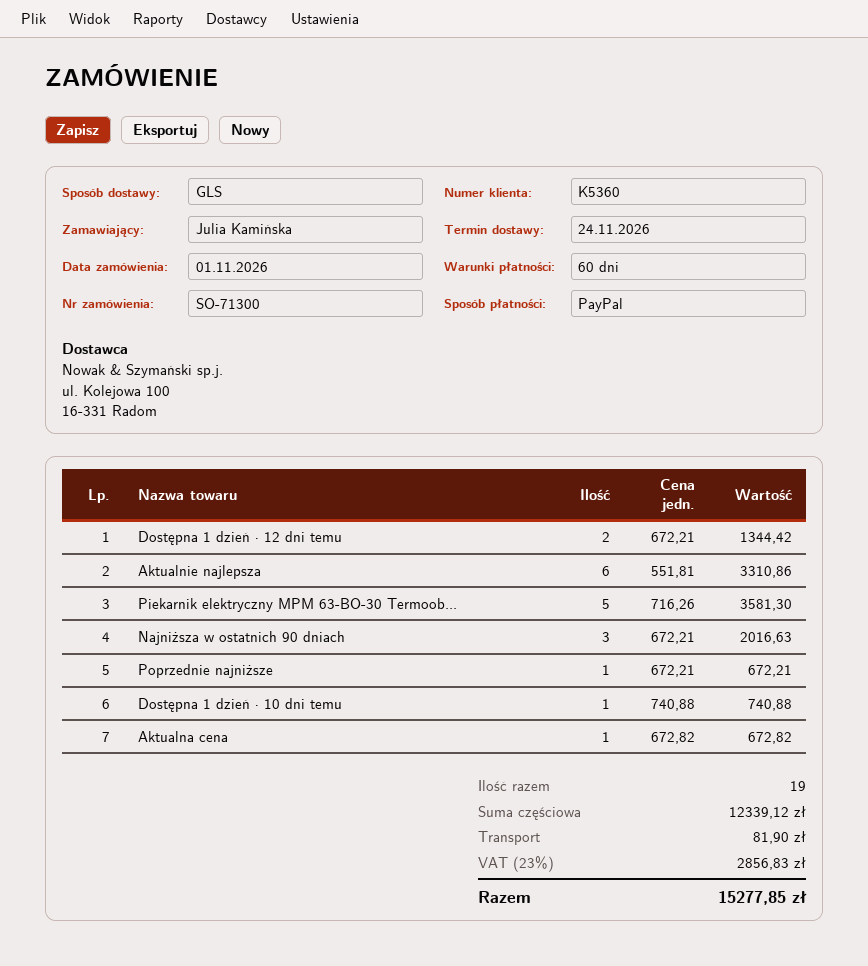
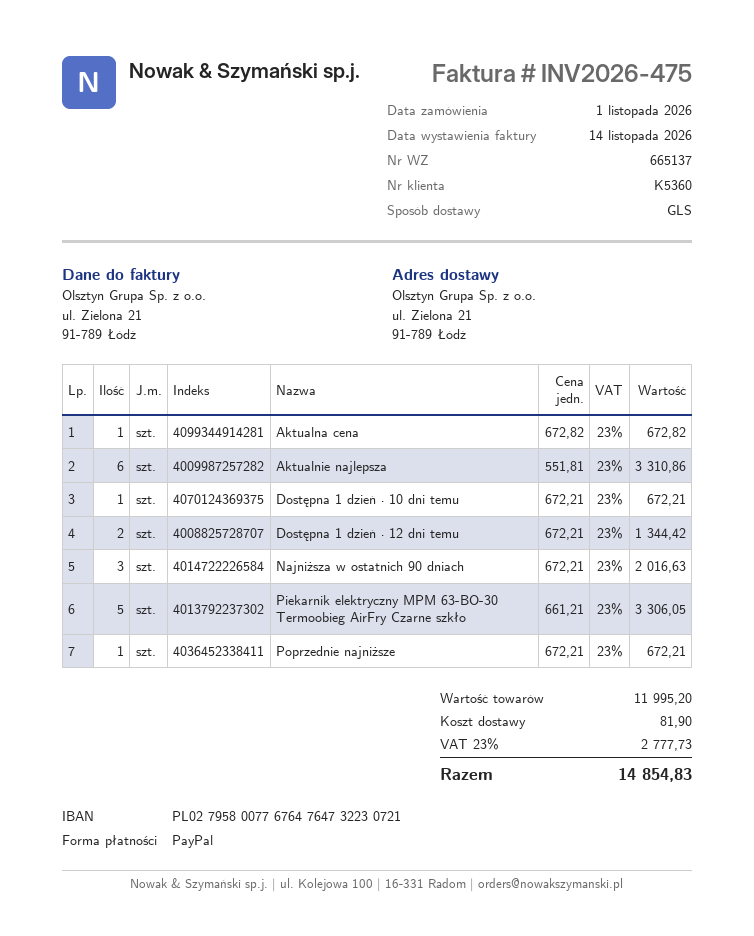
Piekarnik elektryczny MPM 63-BO-30 Termoob...: 5 x 716.26 = 3581.30 -> 5 x 661.21 = 3306.05
Dostępna 1 dzień · 10 dni temu: 1 x 740.88 = 740.88 -> 1 x 672.21 = 672.21
subtotal: 12339.12 -> 11995.20
tax: 23% = 2856.83 -> 23% = 2777.73
total: 15277.85 -> 14854.83

